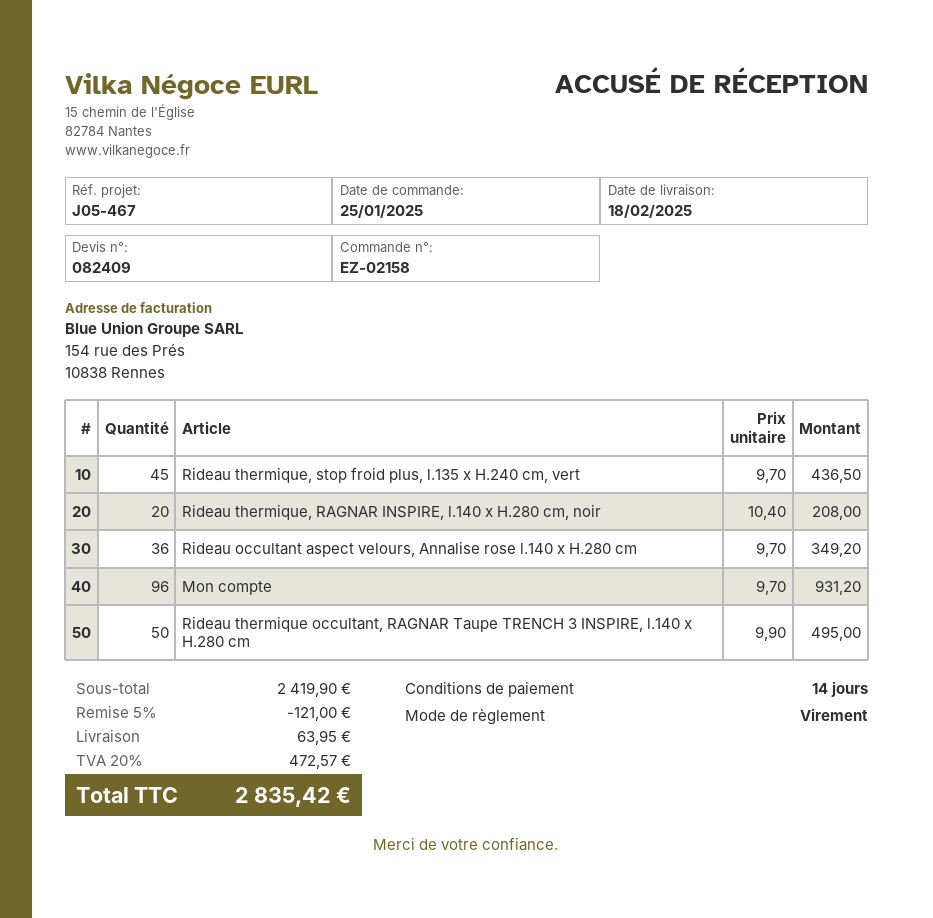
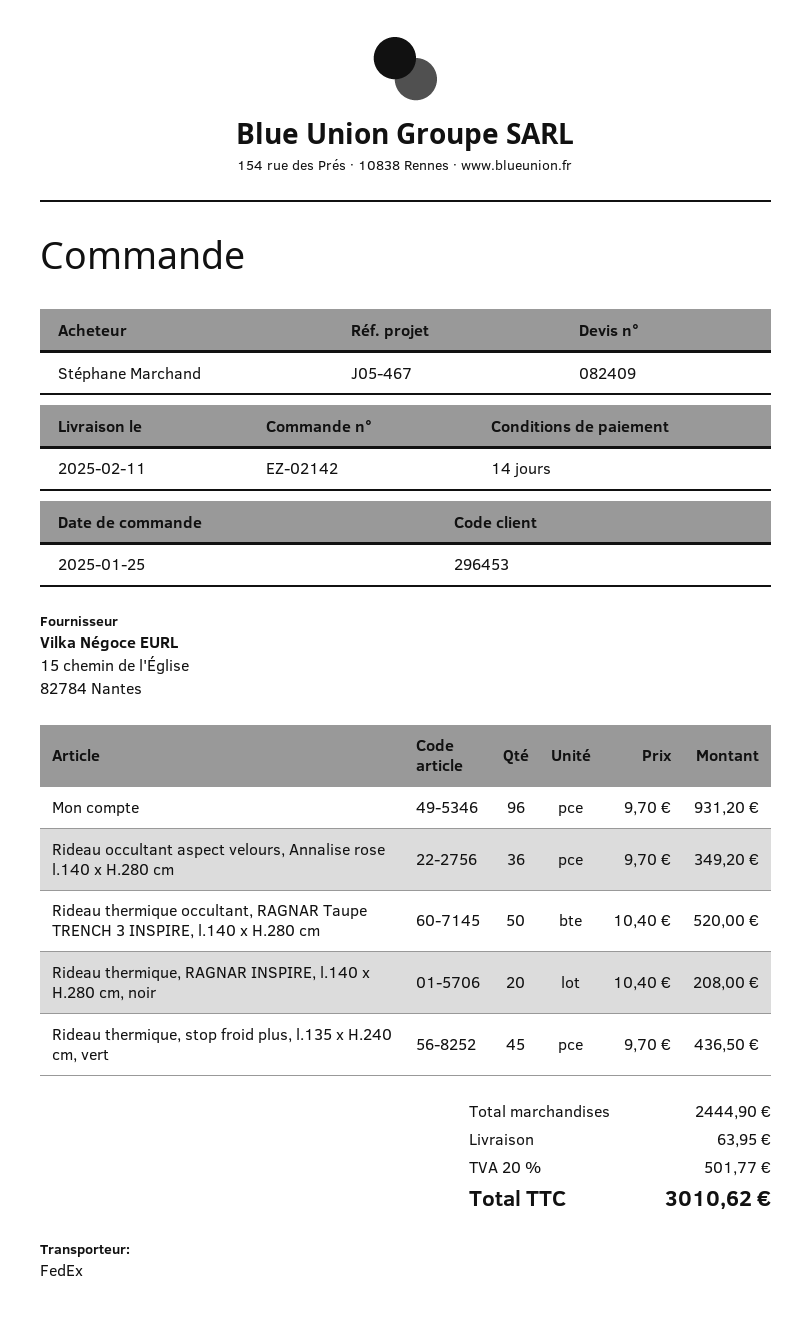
order number: EZ-02158 -> EZ-02142
delivery date: 2025-02-18 -> 2025-02-11
Rideau thermique occultant, RAGNAR Taupe TRENCH 3 INSPIRE, l.140 x H.280 cm: 50 x 9.90 = 495.00 -> 50 x 10.40 = 520.00
subtotal: 2419.90 -> 2444.90
discount: 5% = 121.00 -> none
tax: 20% = 472.57 -> 20% = 501.77
total: 2835.42 -> 3010.62

